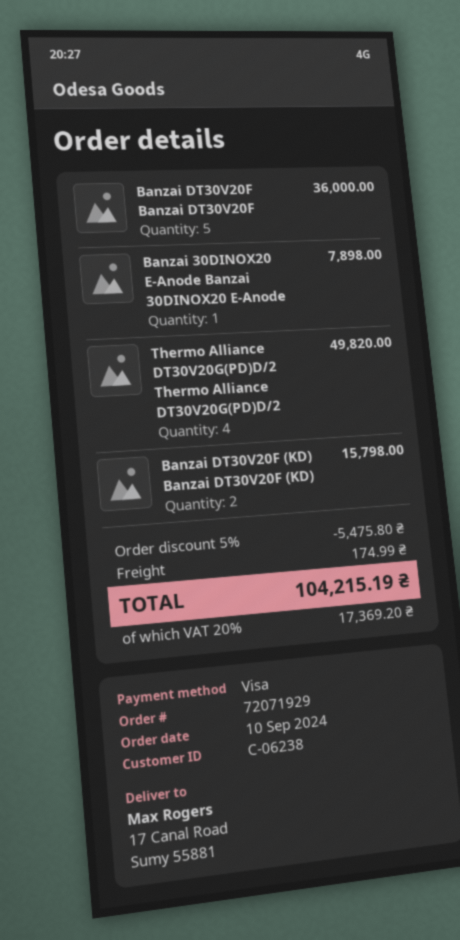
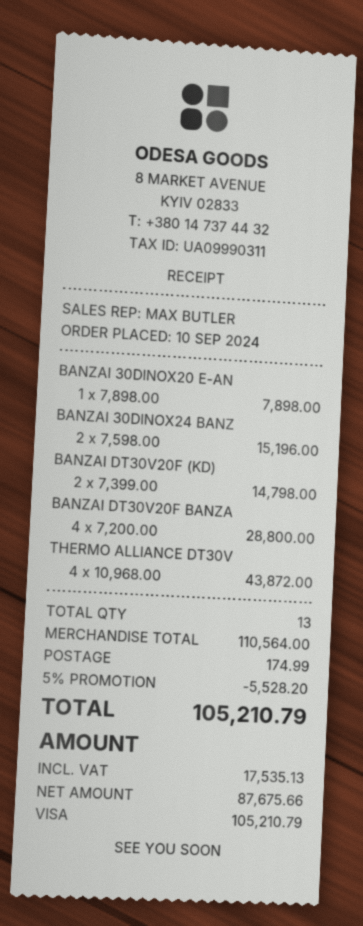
Banzai DT30V20F Banzai DT30V20F: 5 for 36000.00 -> 4 for 28800.00
Thermo Alliance DT30V20G(PD)D/2 Thermo Alliance DT30V20G(PD)D/2: 4 for 49820.00 -> 4 for 43872.00
Banzai DT30V20F (KD) Banzai DT30V20F (KD): 2 for 15798.00 -> 2 for 14798.00
BANZAI 30DINOX24 BANZ: none -> 2 for 15196.00
discount: 5% = 5475.80 -> 5% = 5528.20
tax: 17369.20 -> 17535.13
total: 104215.19 -> 105210.79

